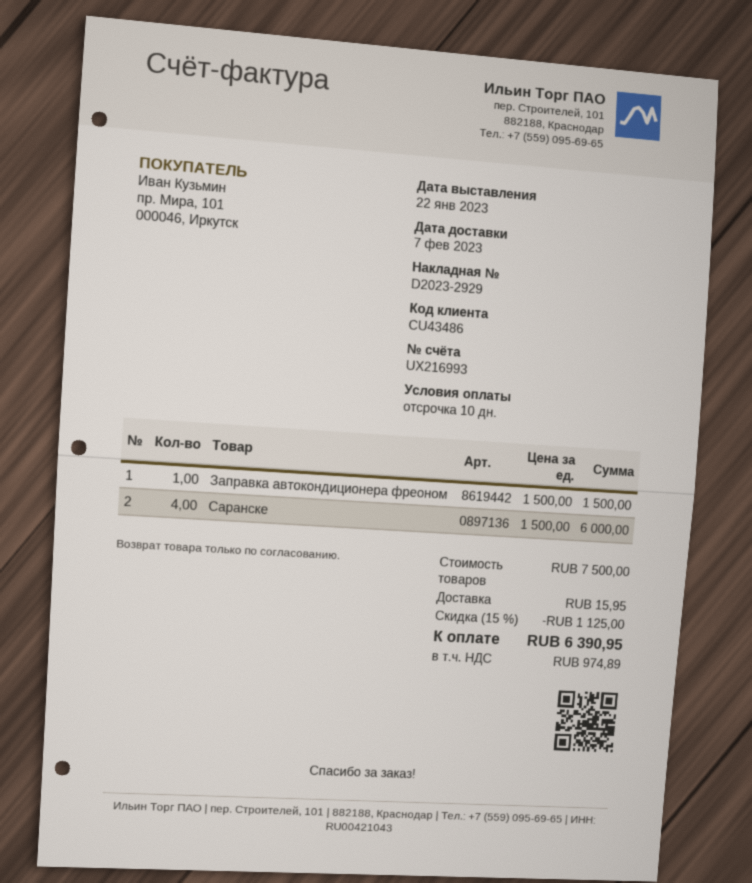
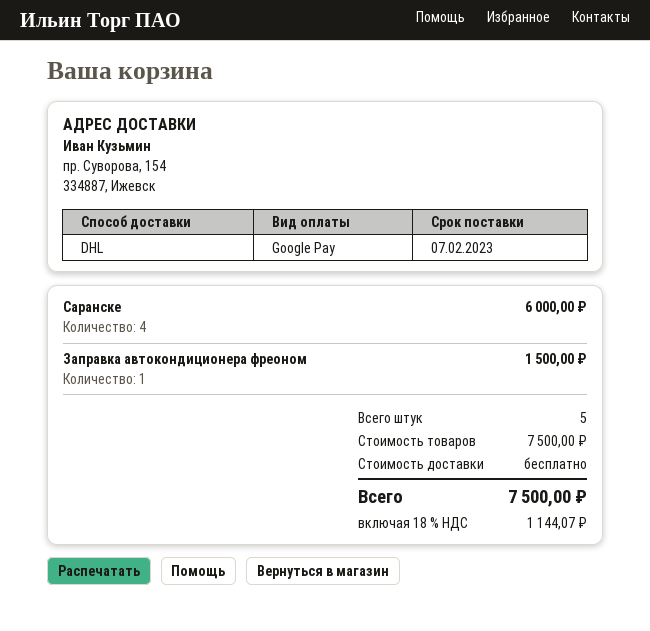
discount: 15% = 1125.00 -> none
shipping: 15.95 -> 0.00
tax: 974.89 -> 1144.07
total: 6390.95 -> 7500.00

